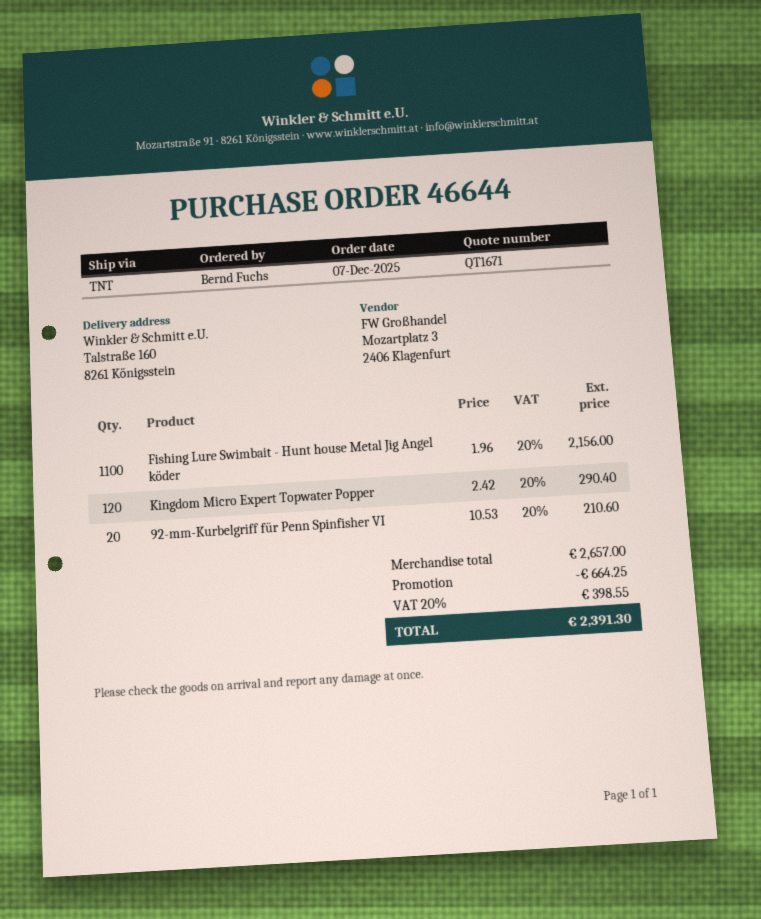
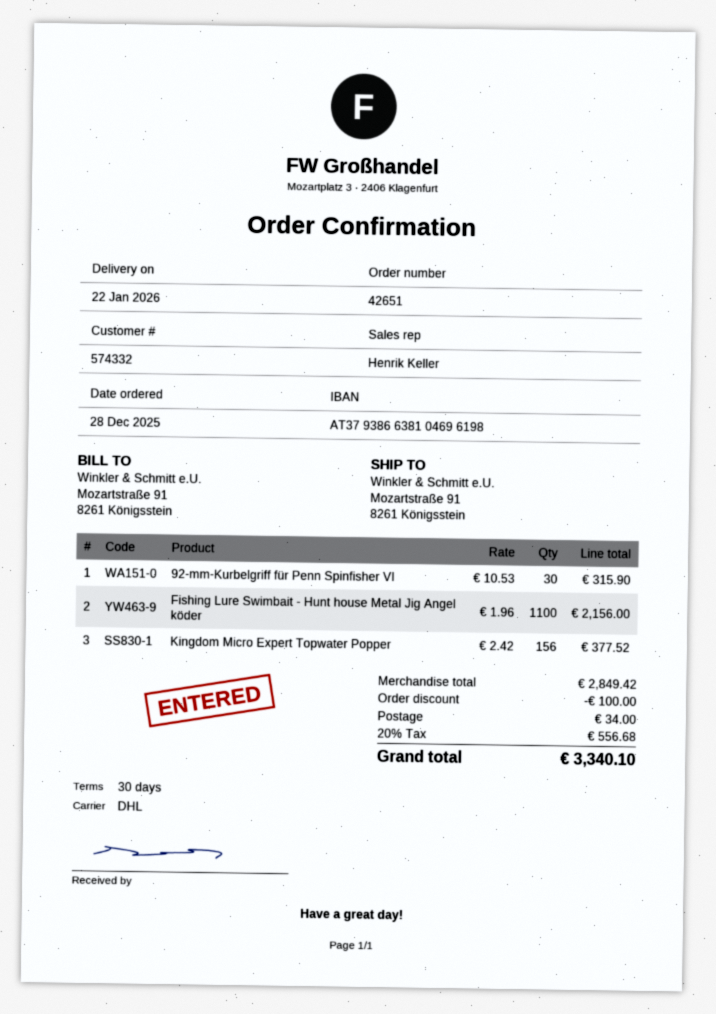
order number: 46644 -> 42651
order date: 2025-12-07 -> 2025-12-28
shipping method: TNT -> DHL
ship to: Talstraße 160, 8261 Königsstein -> Mozartstraße 91, 8261 Königsstein
Kingdom Micro Expert Topwater Popper: 120 x 2.42 = 290.40 -> 156 x 2.42 = 377.52
92-mm-Kurbelgriff für Penn Spinfisher VI: 20 x 10.53 = 210.60 -> 30 x 10.53 = 315.90
subtotal: 2657.00 -> 2849.42
discount: 664.25 -> 100.00
shipping: none -> 34.00
tax: 20% = 398.55 -> 20% = 556.68
total: 2391.30 -> 3340.10

